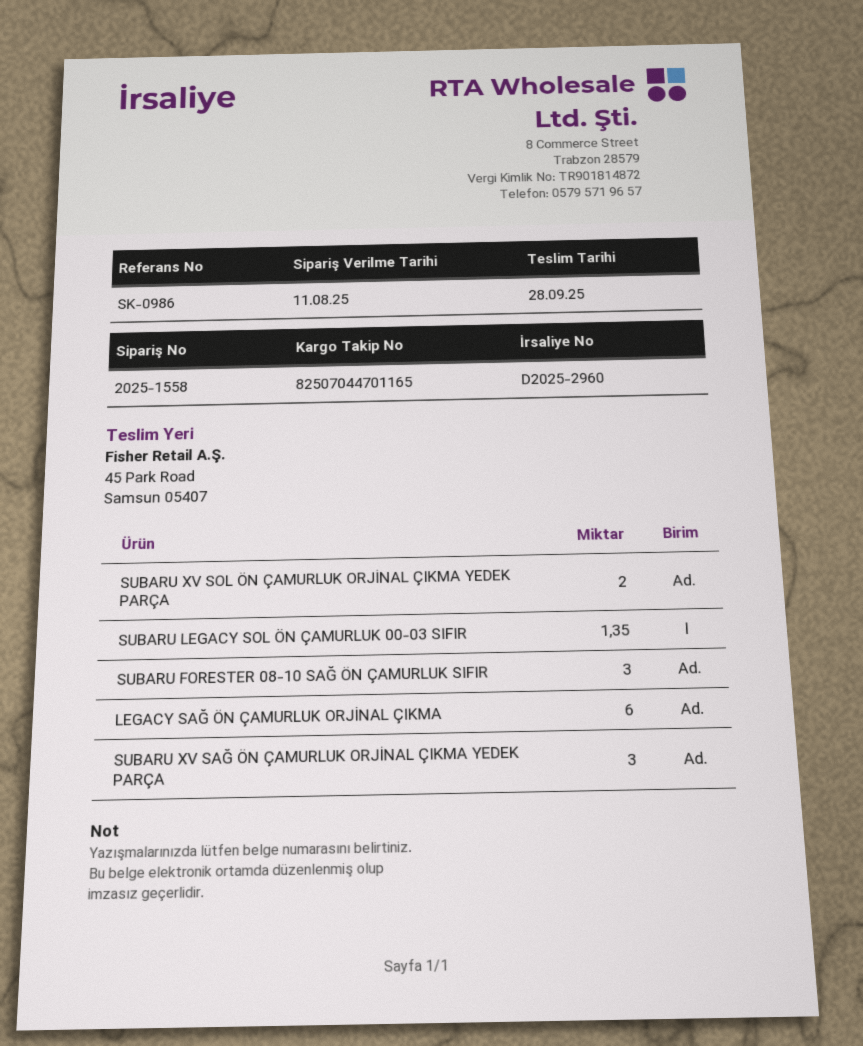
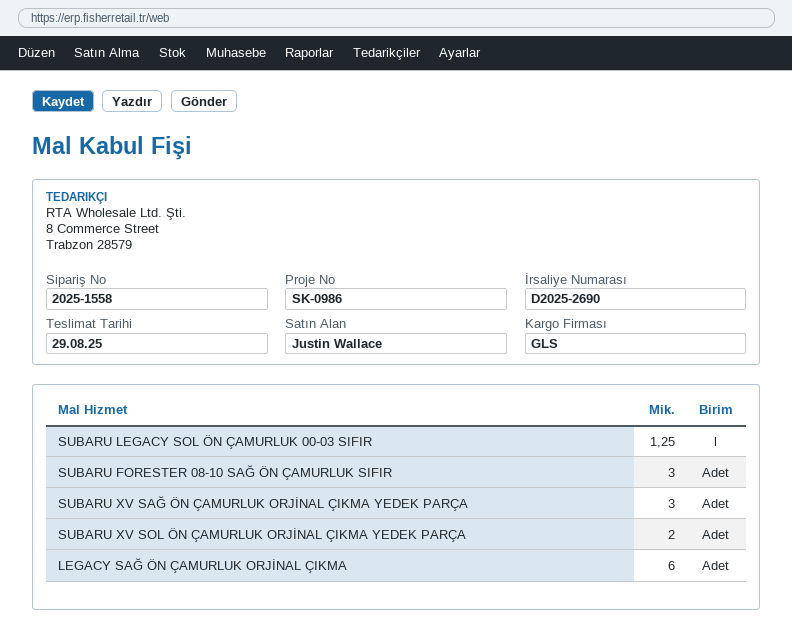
delivery note number: D2025-2960 -> D2025-2690
delivery date: 2025-09-28 -> 2025-08-29
SUBARU LEGACY SOL ÖN ÇAMURLUK 00-03 SIFIR: 1.35 -> 1.25

